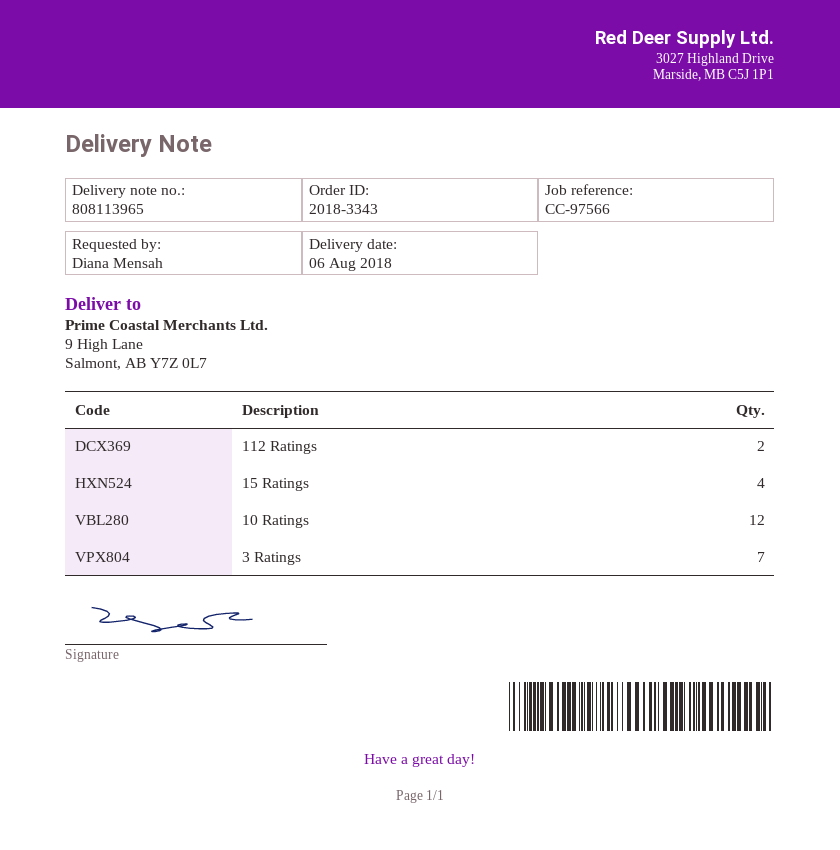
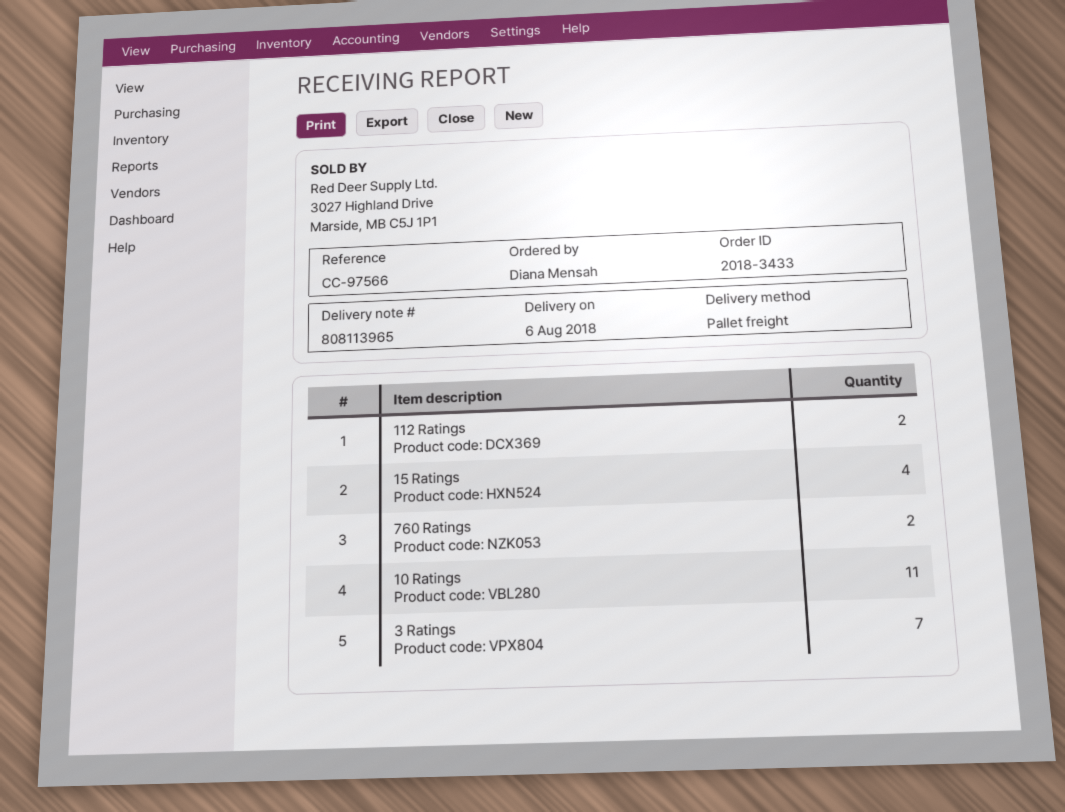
order number: 2018-3343 -> 2018-3433
10 Ratings: 12 -> 11
760 Ratings: none -> 2

